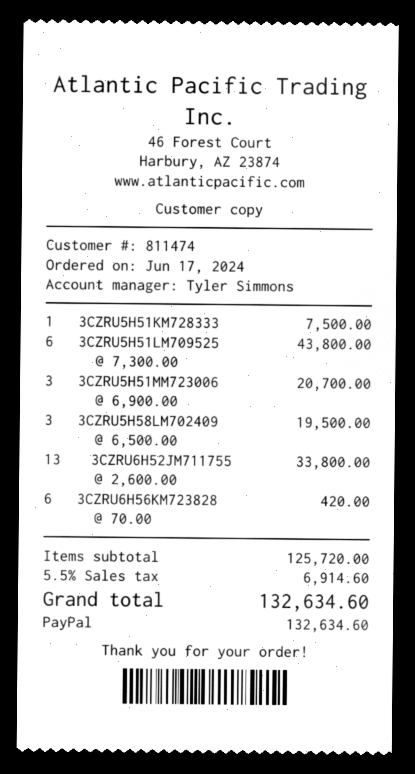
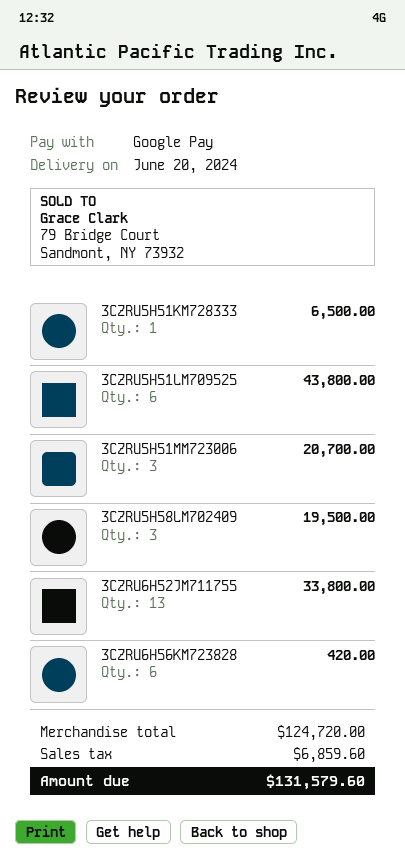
payment method: PayPal -> Google Pay
3CZRU5H51KM728333: 1 for 7500.00 -> 1 for 6500.00
subtotal: 125720.00 -> 124720.00
tax: 6914.60 -> 6859.60
total: 132634.60 -> 131579.60

